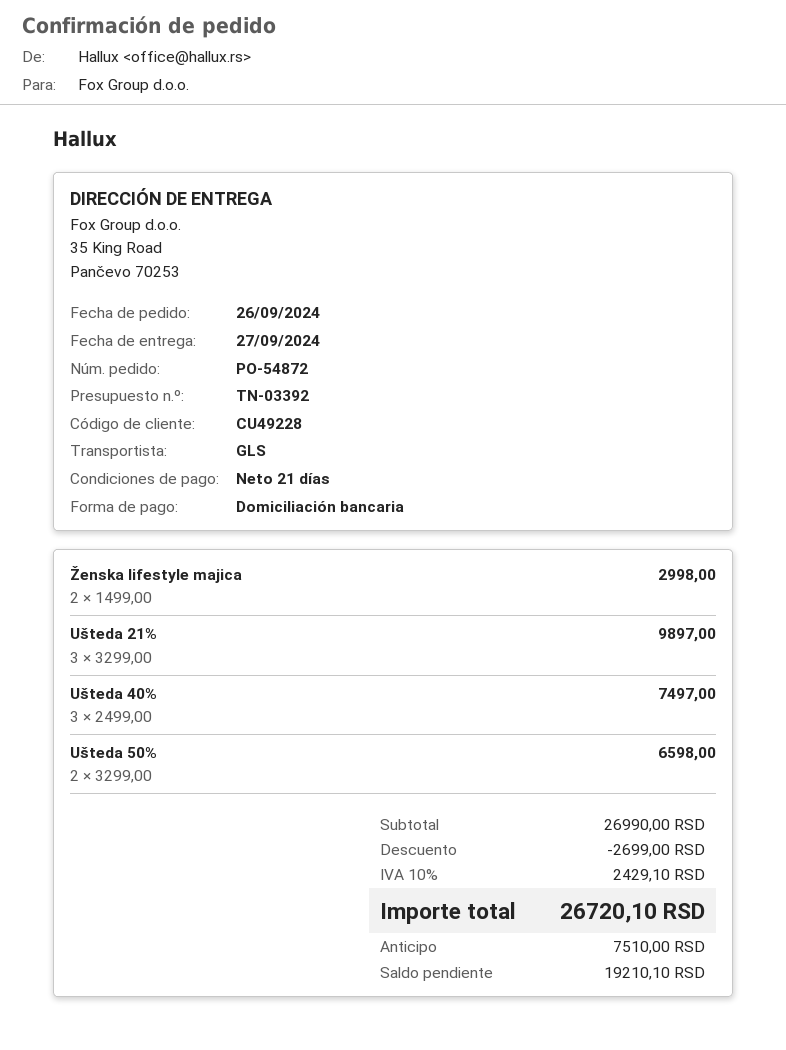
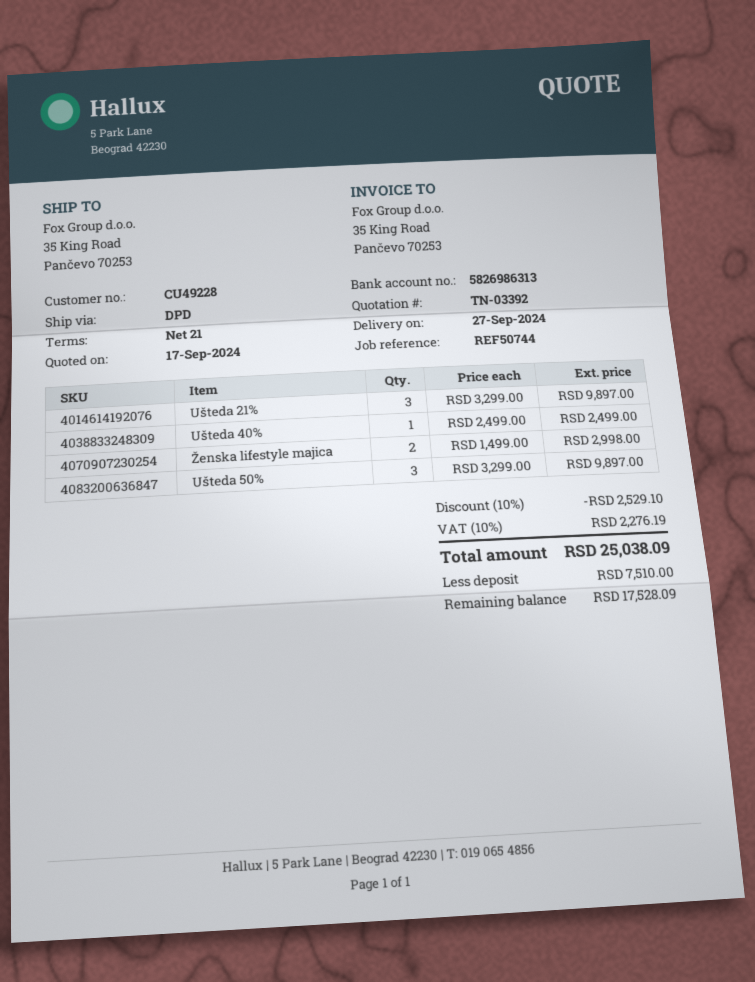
shipping method: GLS -> DPD
Ušteda 40%: 3 x 2499.00 = 7497.00 -> 1 x 2499.00 = 2499.00
Ušteda 50%: 2 x 3299.00 = 6598.00 -> 3 x 3299.00 = 9897.00
discount: 2699.00 -> 2529.10
tax: 10% = 2429.10 -> 10% = 2276.19
total: 26720.10 -> 25038.09
balance: 19210.10 -> 17528.09

